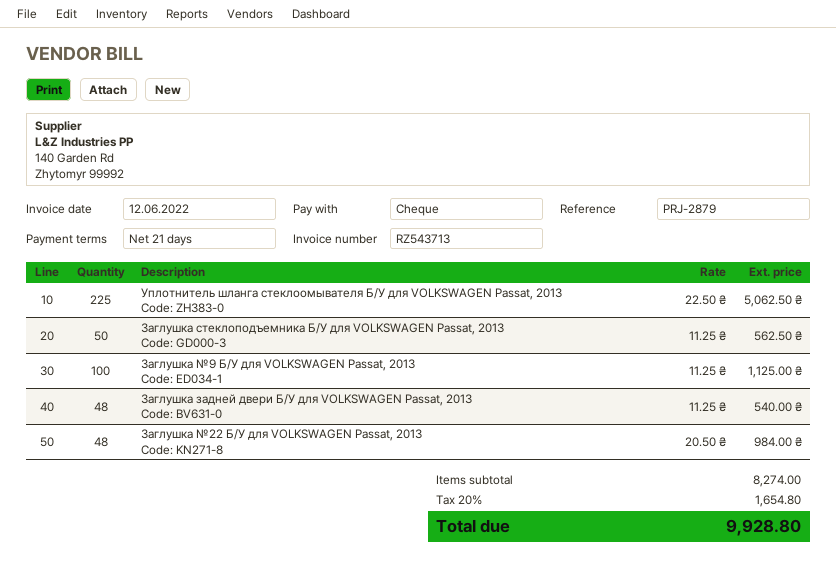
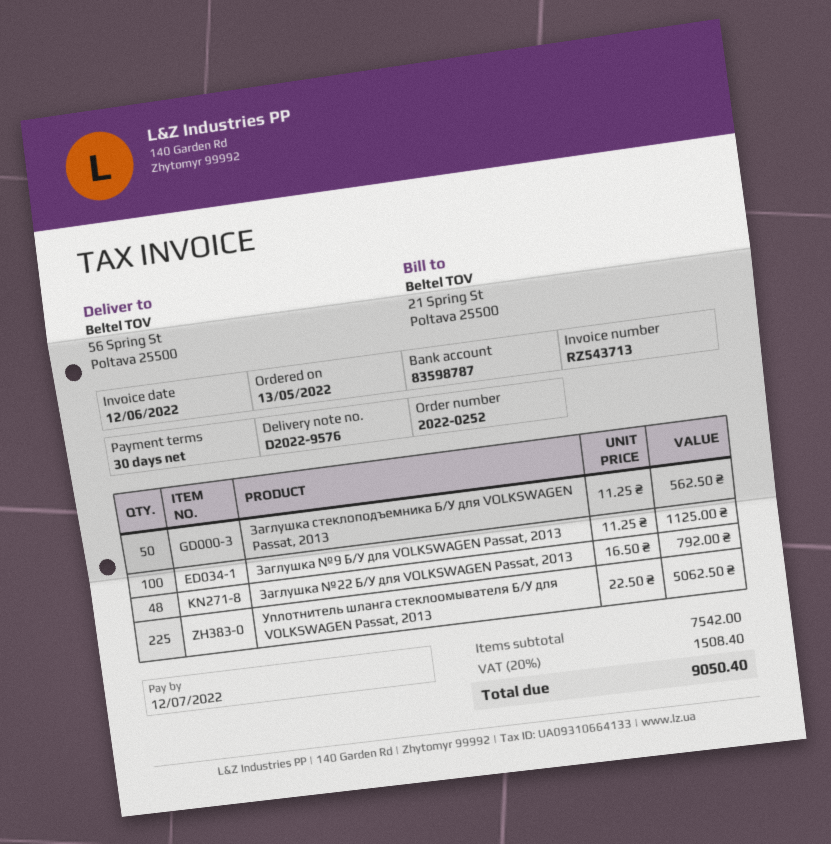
payment terms: 21 days -> 30 days
Заглушка задней двери Б/У для VOLKSWAGEN Passat, 2013: 48 x 11.25 = 540.00 -> none
Заглушка №22 Б/У для VOLKSWAGEN Passat, 2013: 48 x 20.50 = 984.00 -> 48 x 16.50 = 792.00
subtotal: 8274.00 -> 7542.00
tax: 20% = 1654.80 -> 20% = 1508.40
total: 9928.80 -> 9050.40

